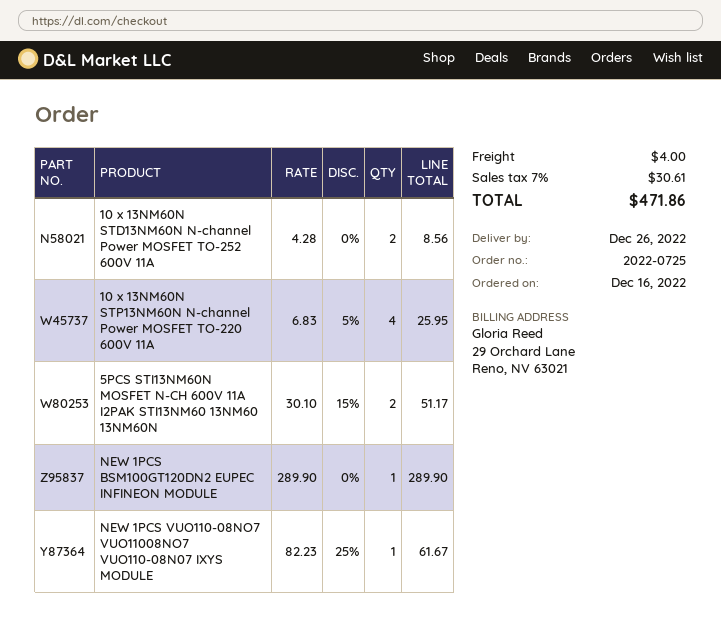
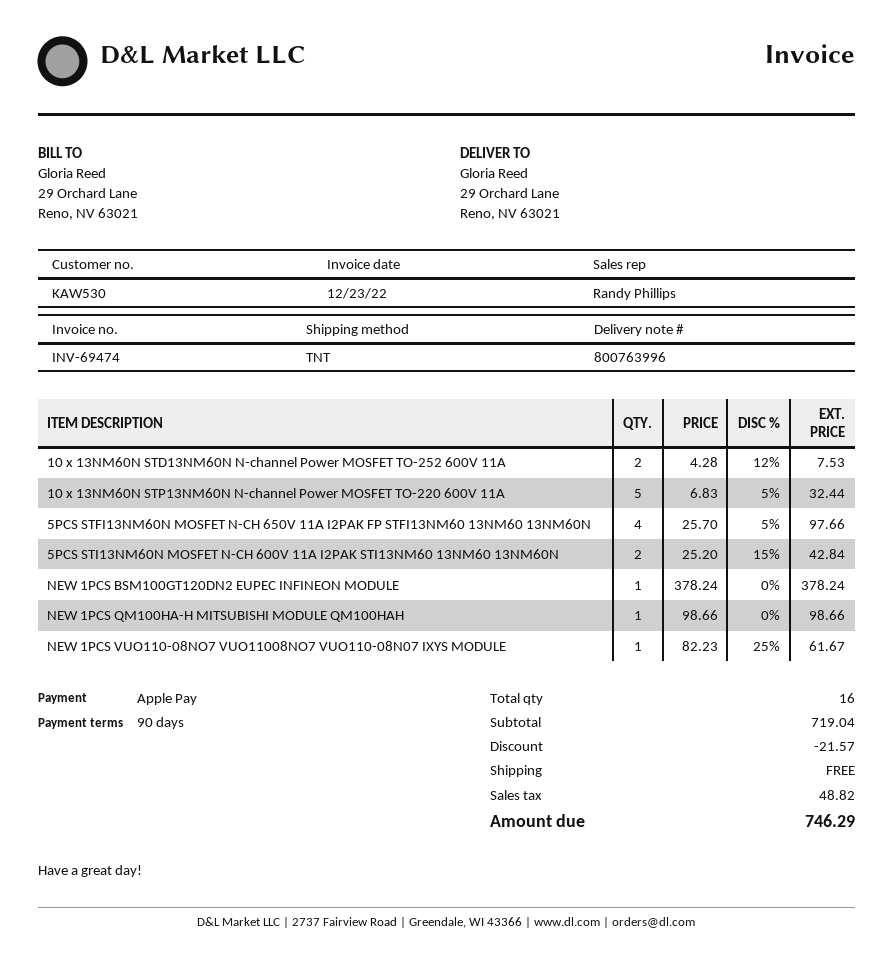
10 x 13NM60N STD13NM60N N-channel Power MOSFET TO-252 600V 11A: 2 x 4.28 = 8.56 -> 2 x 4.28 - 12% = 7.53
10 x 13NM60N STP13NM60N N-channel Power MOSFET TO-220 600V 11A: 4 x 6.83 - 5% = 25.95 -> 5 x 6.83 - 5% = 32.44
5PCS STI13NM60N MOSFET N-CH 600V 11A I2PAK STI13NM60 13NM60 13NM60N: 2 x 30.10 - 15% = 51.17 -> 2 x 25.20 - 15% = 42.84
NEW 1PCS BSM100GT120DN2 EUPEC INFINEON MODULE: 1 x 289.90 = 289.90 -> 1 x 378.24 = 378.24
5PCS STFI13NM60N MOSFET N-CH 650V 11A I2PAK FP STFI13NM60 13NM60 13NM60N: none -> 4 x 25.70 - 5% = 97.66
NEW 1PCS QM100HA-H MITSUBISHI MODULE QM100HAH: none -> 1 x 98.66 = 98.66
discount: none -> 21.57
shipping: 4.00 -> 0.00
tax: 30.61 -> 48.82
total: 471.86 -> 746.29

